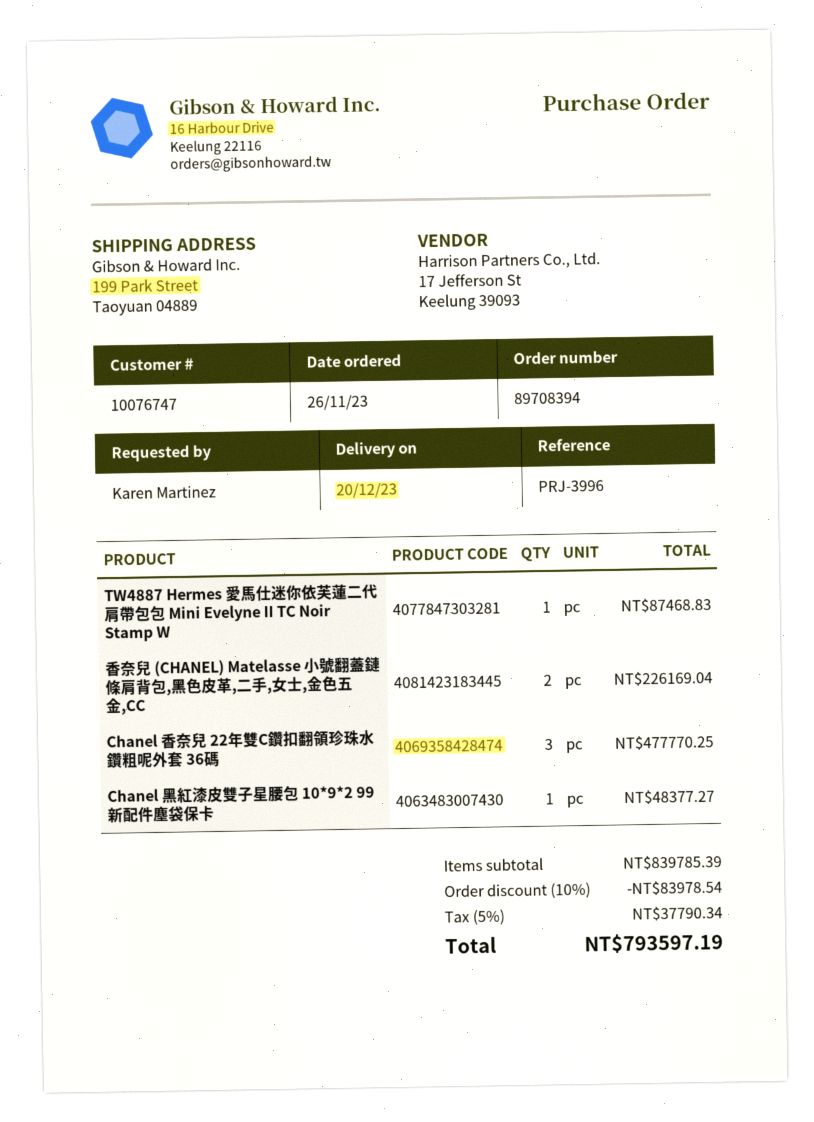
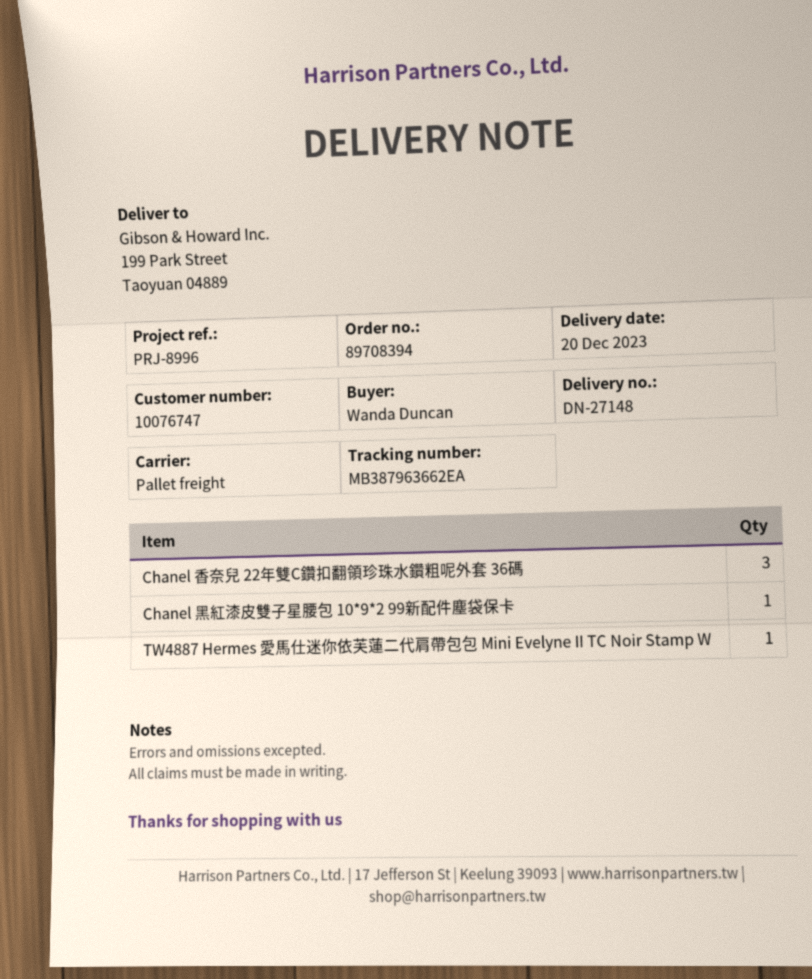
reference: PRJ-3996 -> PRJ-8996
ordered by: Karen Martinez -> Wanda Duncan
香奈兒 (CHANEL) Matelasse 小號翻蓋鏈條肩背包,黑色皮革,二手,女士,金色五金,CC: 2 -> none

